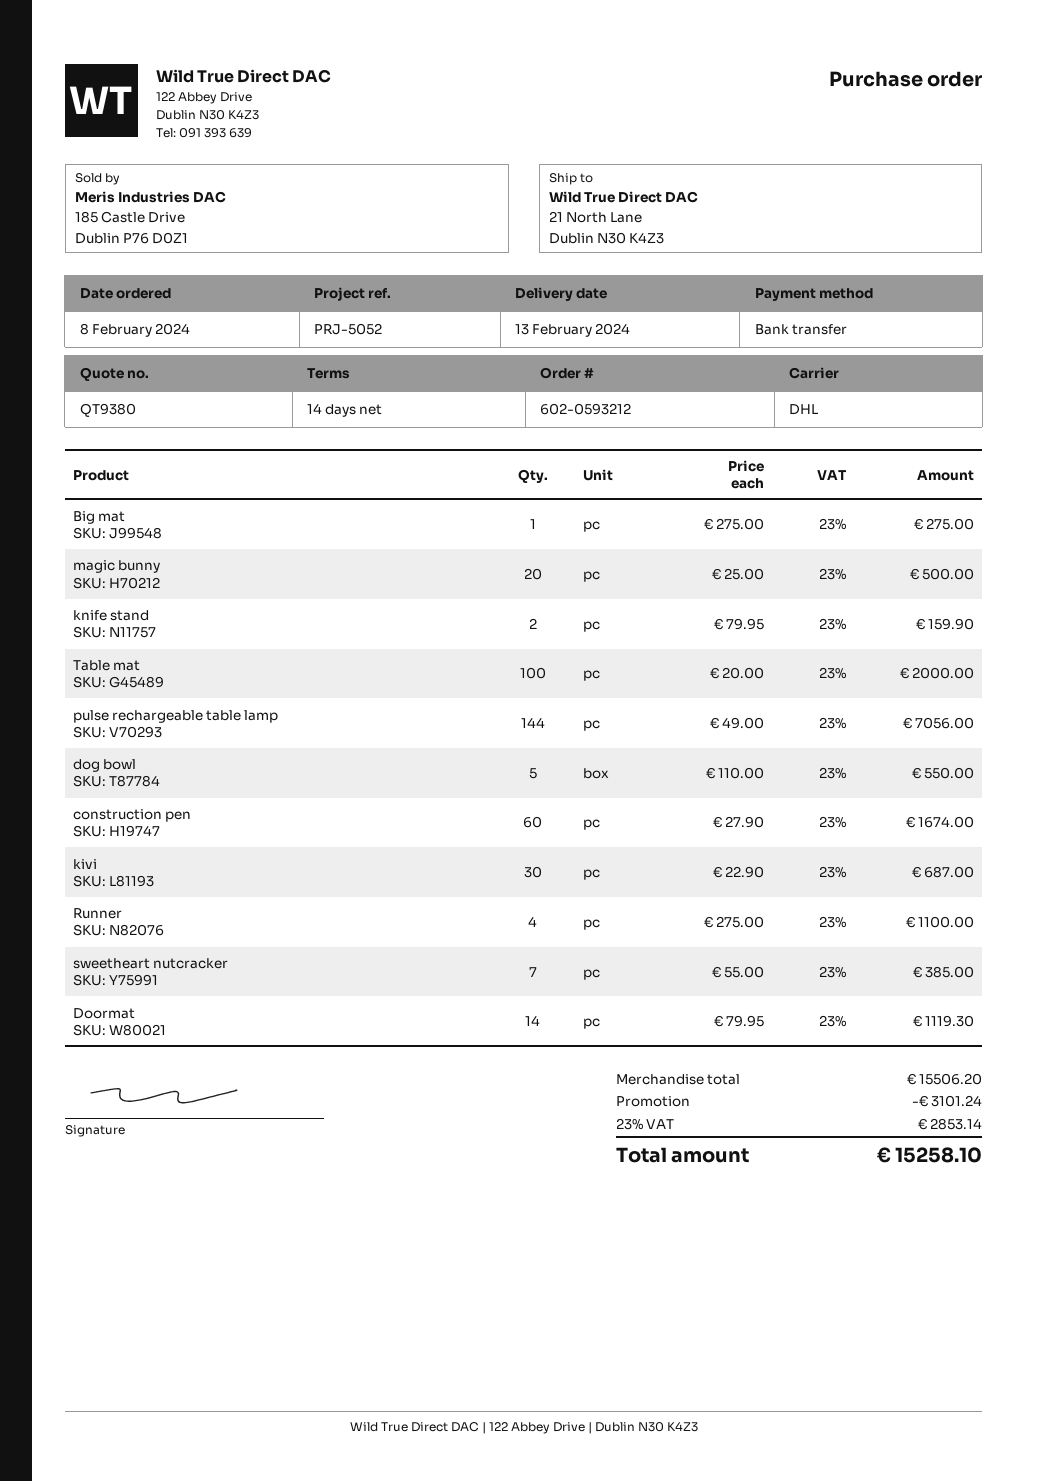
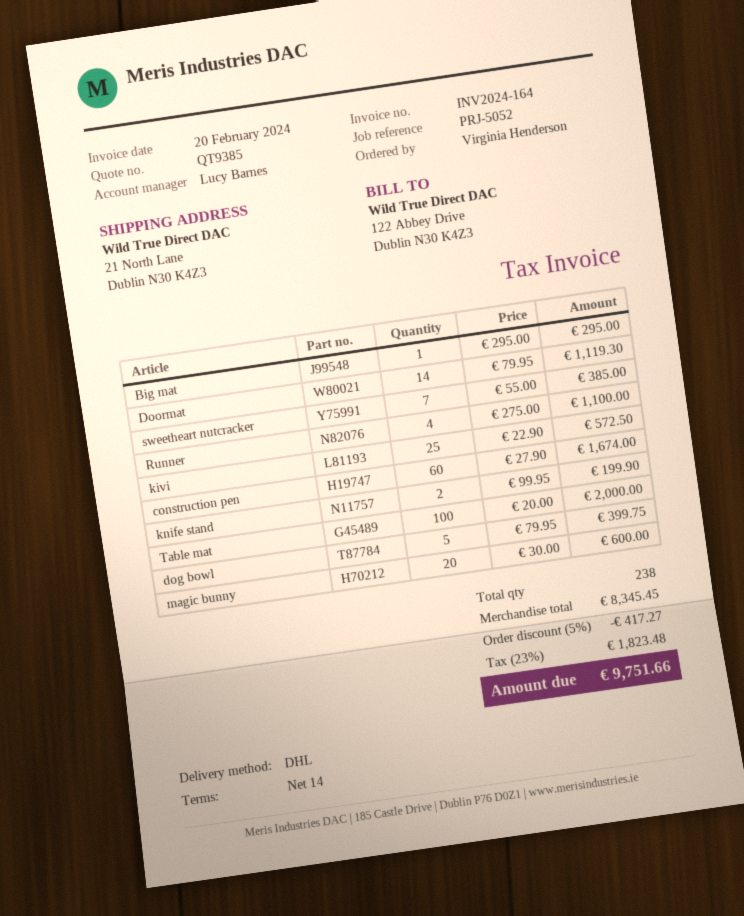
quote number: QT9380 -> QT9385
Big mat: 1 x 275.00 = 275.00 -> 1 x 295.00 = 295.00
magic bunny: 20 x 25.00 = 500.00 -> 20 x 30.00 = 600.00
knife stand: 2 x 79.95 = 159.90 -> 2 x 99.95 = 199.90
pulse rechargeable table lamp: 144 x 49.00 = 7056.00 -> none
dog bowl: 5 x 110.00 = 550.00 -> 5 x 79.95 = 399.75
kivi: 30 x 22.90 = 687.00 -> 25 x 22.90 = 572.50
subtotal: 15506.20 -> 8345.45
discount: 3101.24 -> 417.27
tax: 23% = 2853.14 -> 23% = 1823.48
total: 15258.10 -> 9751.66

